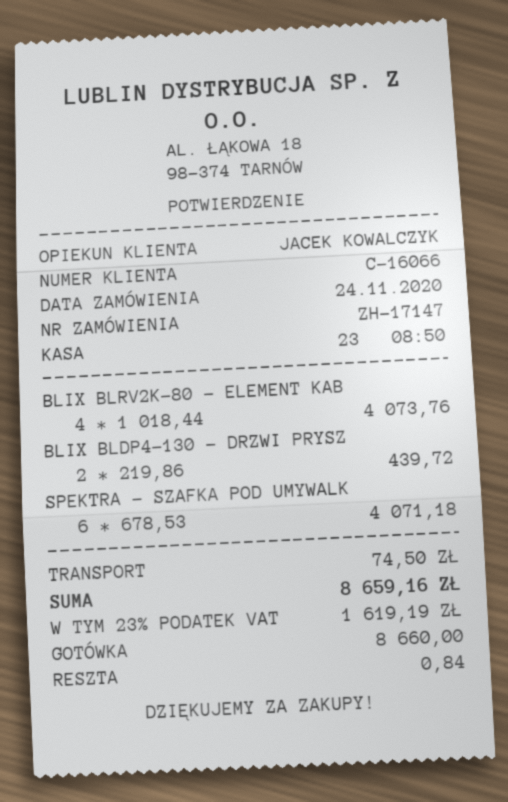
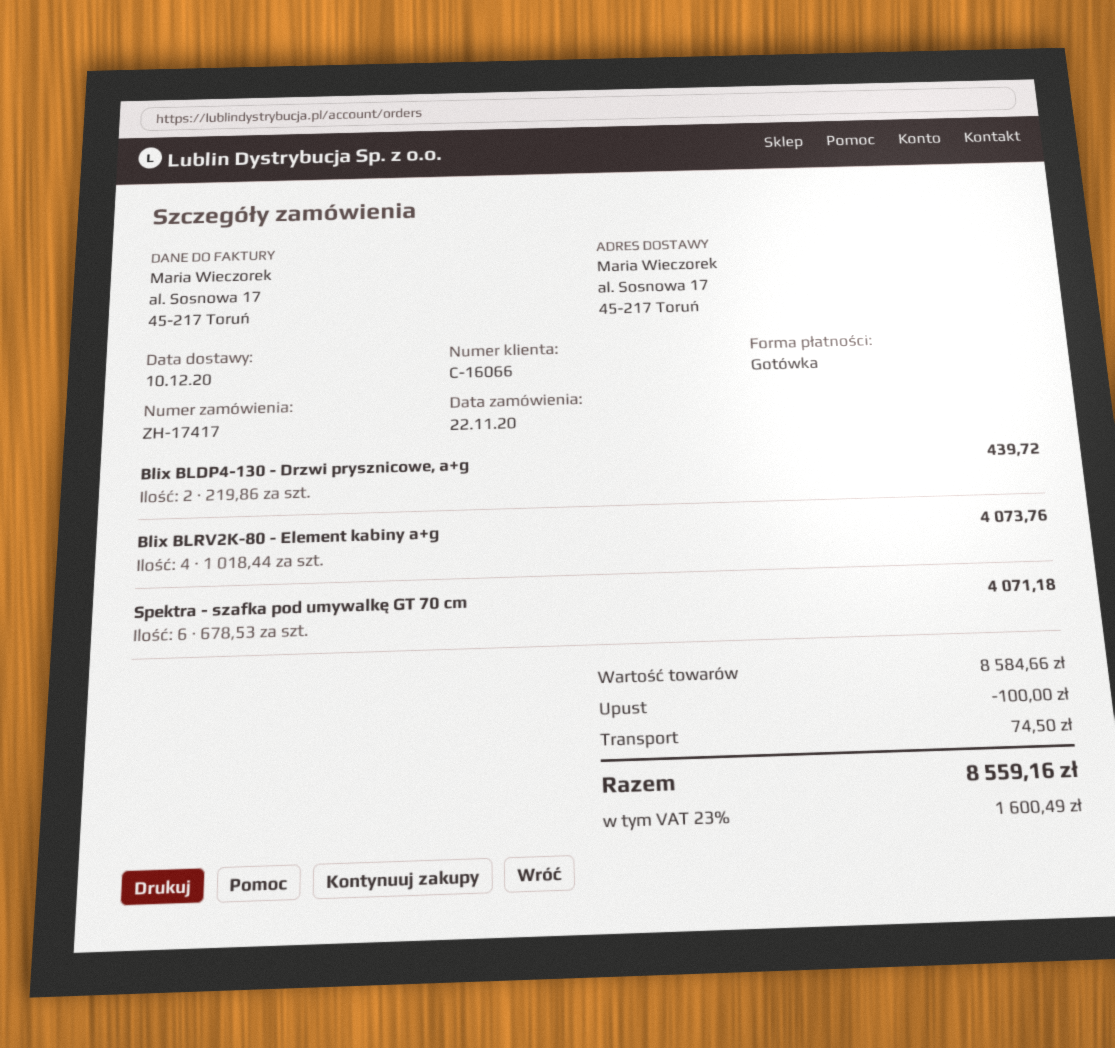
order number: ZH-17147 -> ZH-17417
order date: 2020-11-24 -> 2020-11-22
discount: none -> 100.00
tax: 23% = 1619.19 -> 23% = 1600.49
total: 8659.16 -> 8559.16

